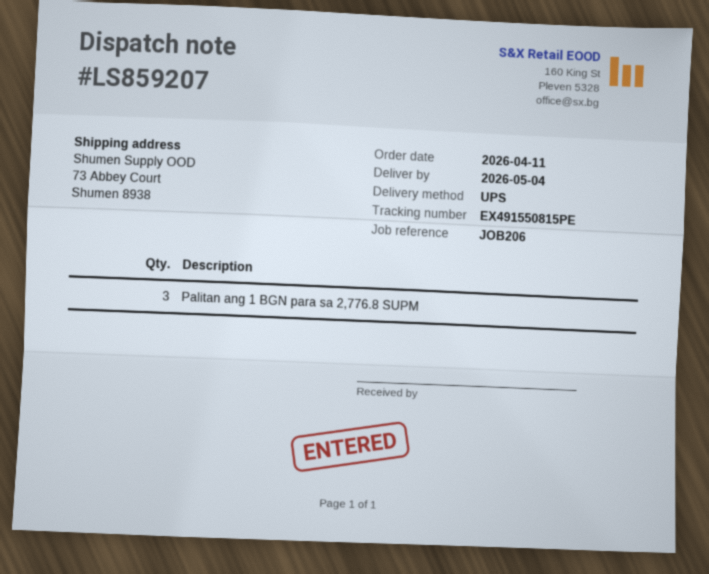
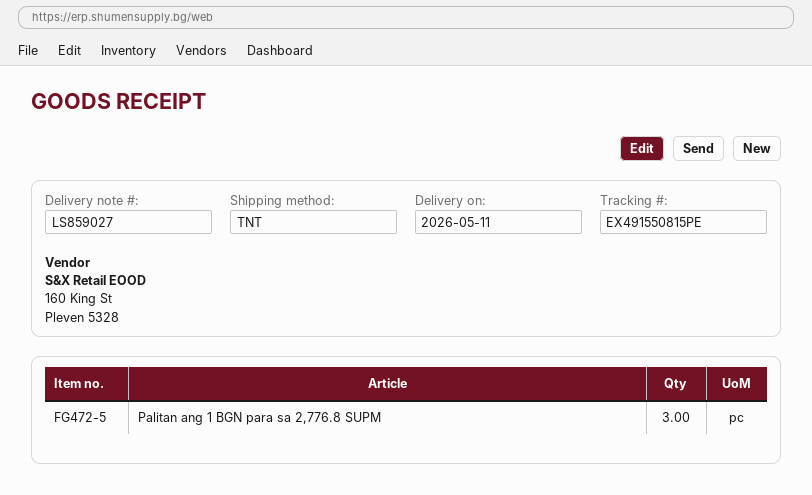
delivery note number: LS859207 -> LS859027
delivery date: 2026-05-04 -> 2026-05-11
shipping method: UPS -> TNT

